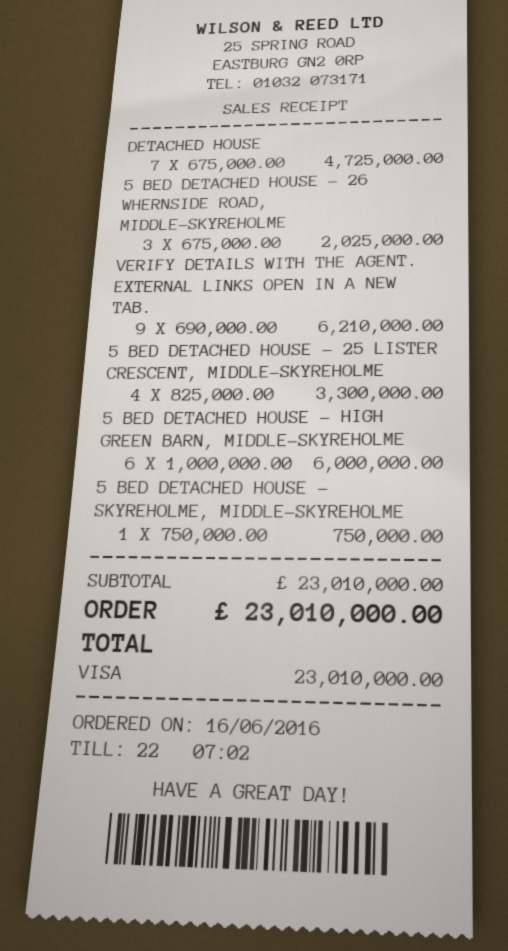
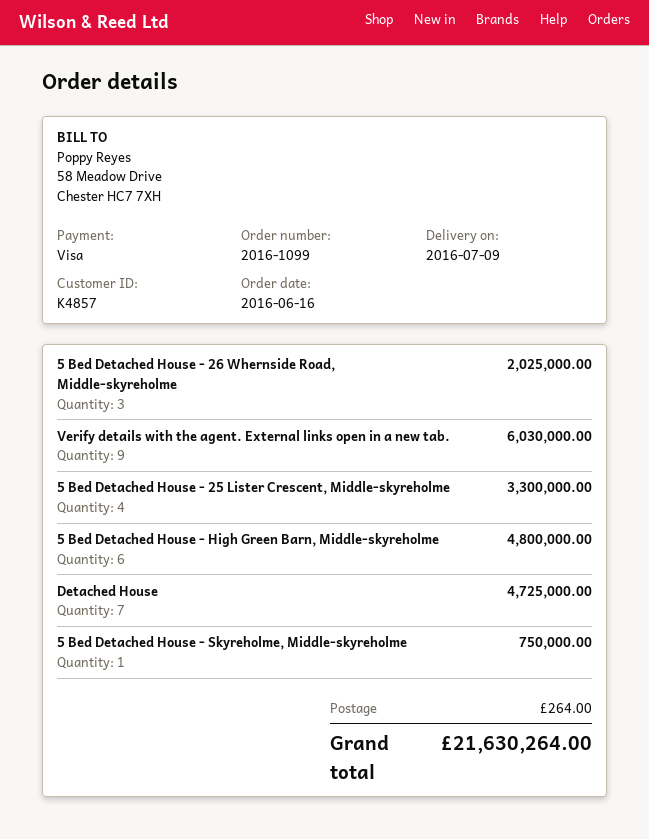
VERIFY DETAILS WITH THE AGENT. EXTERNAL LINKS OPEN IN A NEW TAB.: 9 for 6210000.00 -> 9 for 6030000.00
5 BED DETACHED HOUSE - HIGH GREEN BARN, MIDDLE-SKYREHOLME: 6 for 6000000.00 -> 6 for 4800000.00
shipping: none -> 264.00
total: 23010000.00 -> 21630264.00

